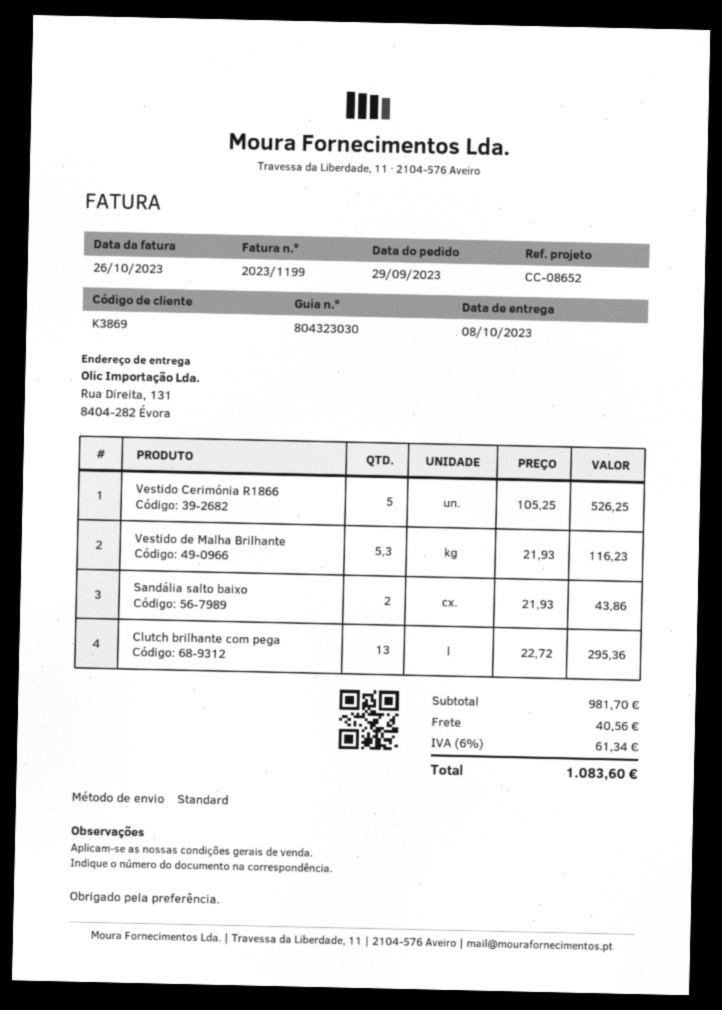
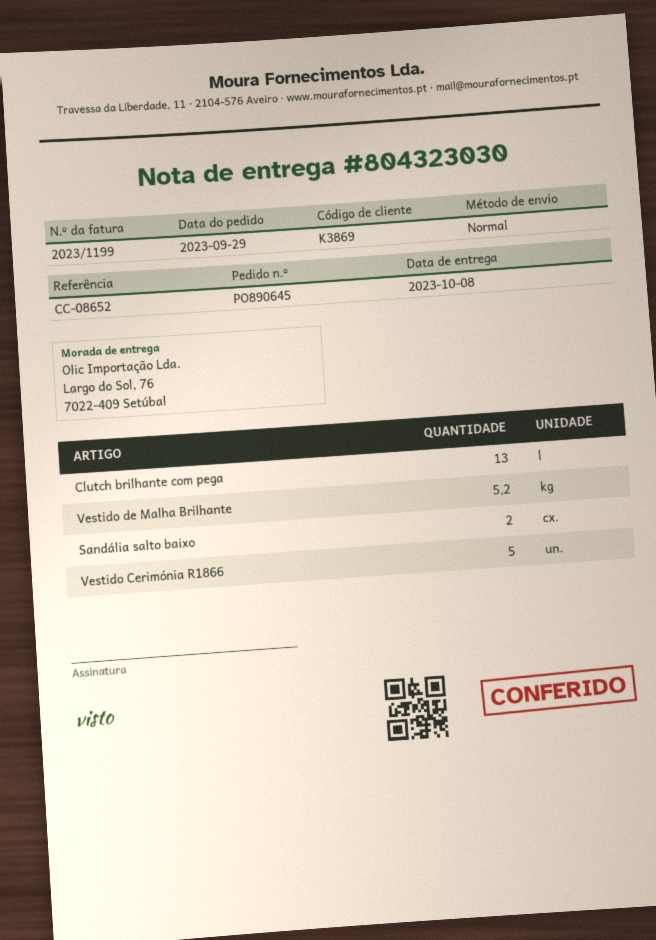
ship to: Rua Direita, 131, 8404-282 Évora -> Largo do Sol, 76, 7022-409 Setúbal
Vestido de Malha Brilhante: 5.3 -> 5.2

